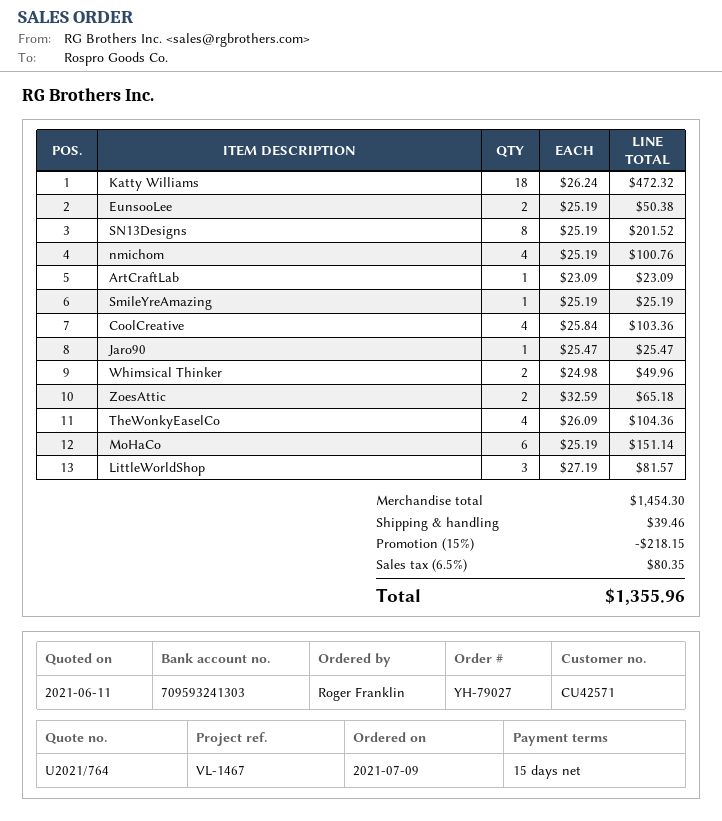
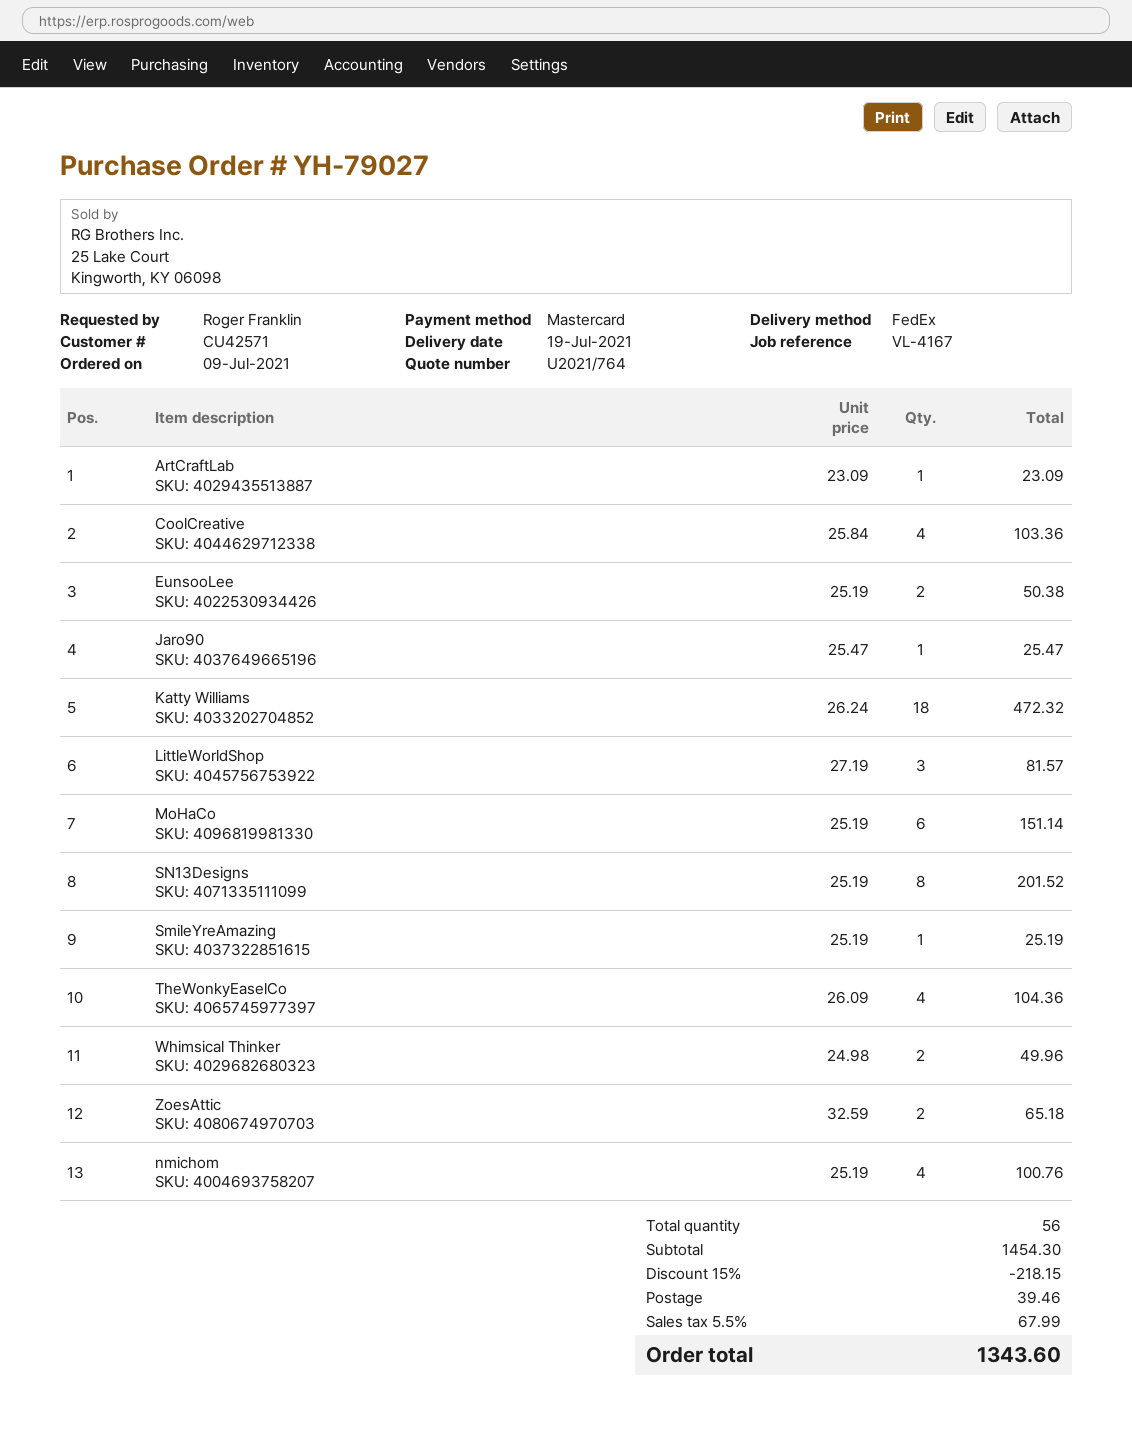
reference: VL-1467 -> VL-4167
tax: 6.5% = 80.35 -> 5.5% = 67.99
total: 1355.96 -> 1343.60

